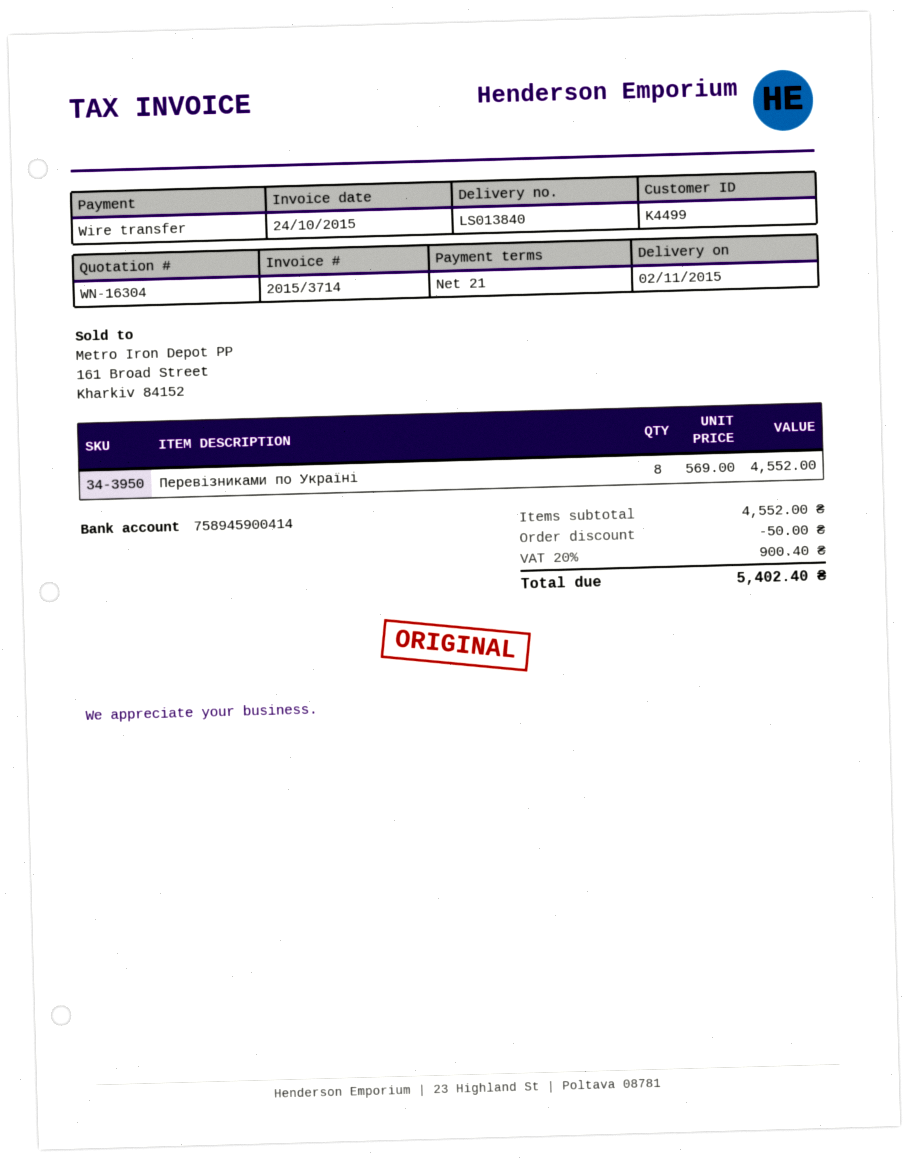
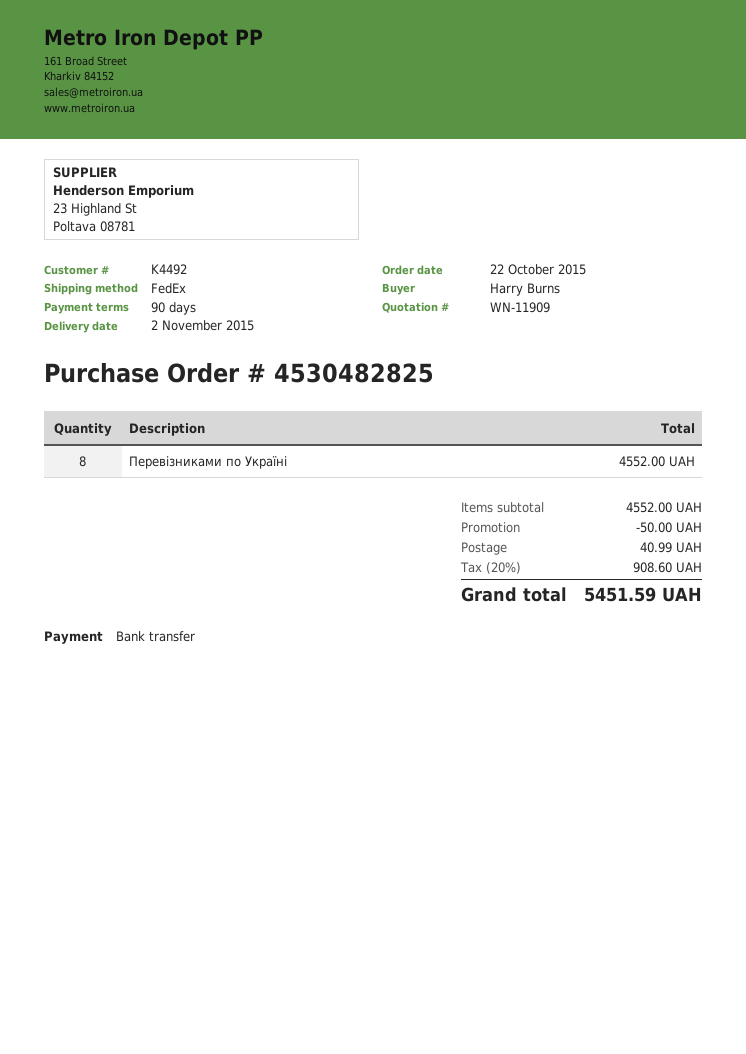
quote number: WN-16304 -> WN-11909
payment terms: 21 days -> 90 days
customer number: K4499 -> K4492
shipping: none -> 40.99
tax: 20% = 900.40 -> 20% = 908.60
total: 5402.40 -> 5451.59

